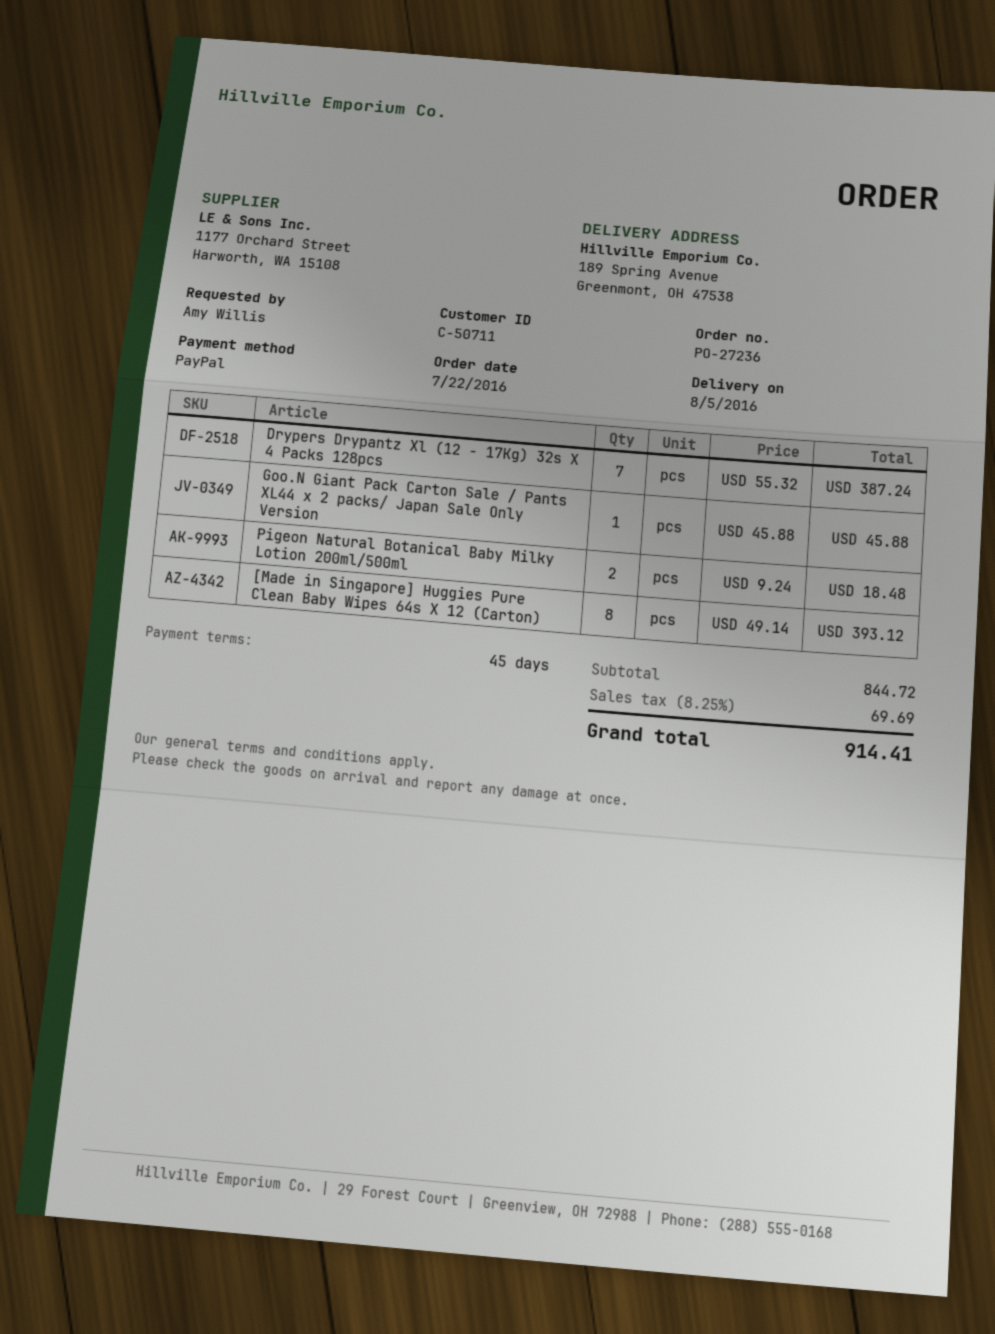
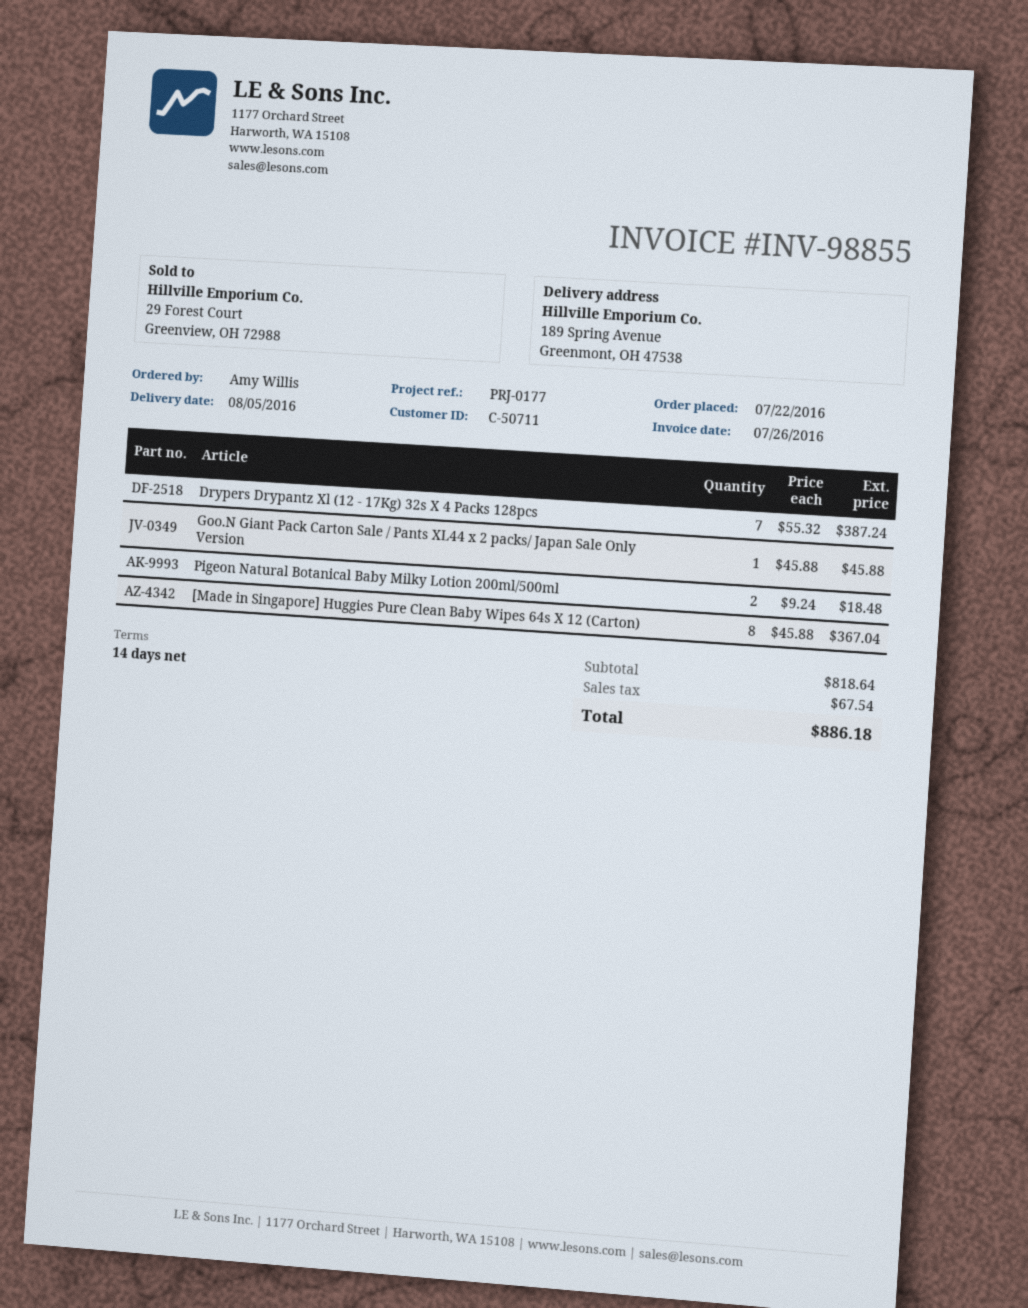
payment terms: 45 days -> 14 days
[Made in Singapore] Huggies Pure Clean Baby Wipes 64s X 12 (Carton): 8 x 49.14 = 393.12 -> 8 x 45.88 = 367.04
subtotal: 844.72 -> 818.64
tax: 69.69 -> 67.54
total: 914.41 -> 886.18

